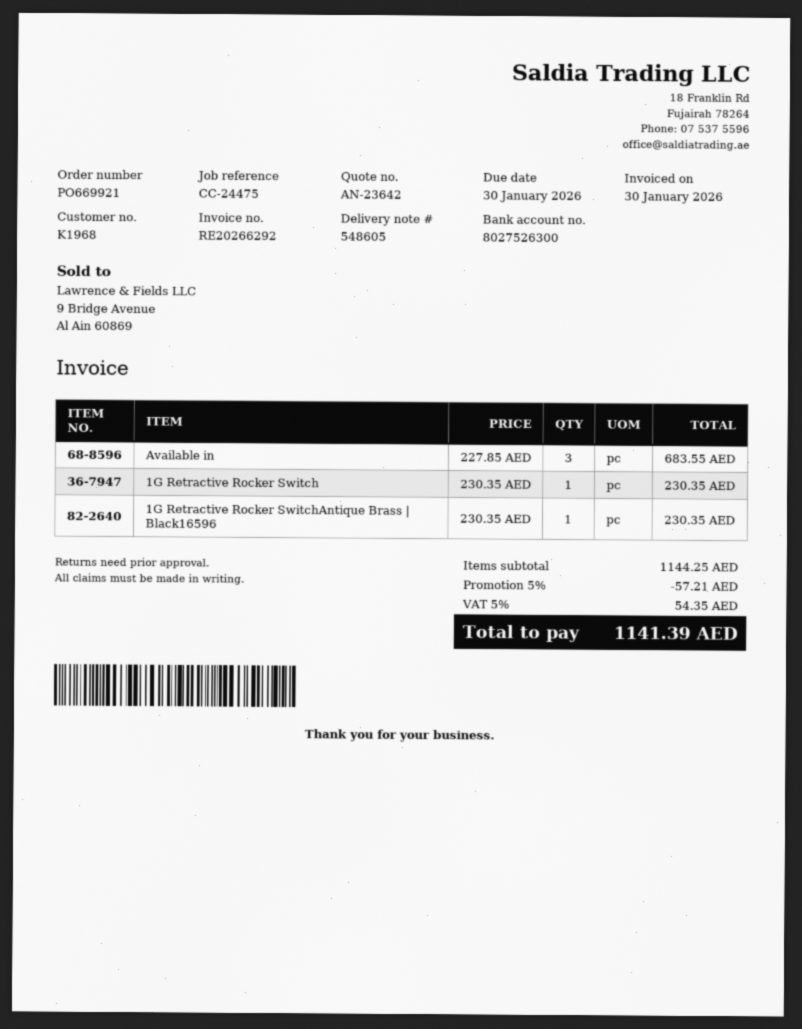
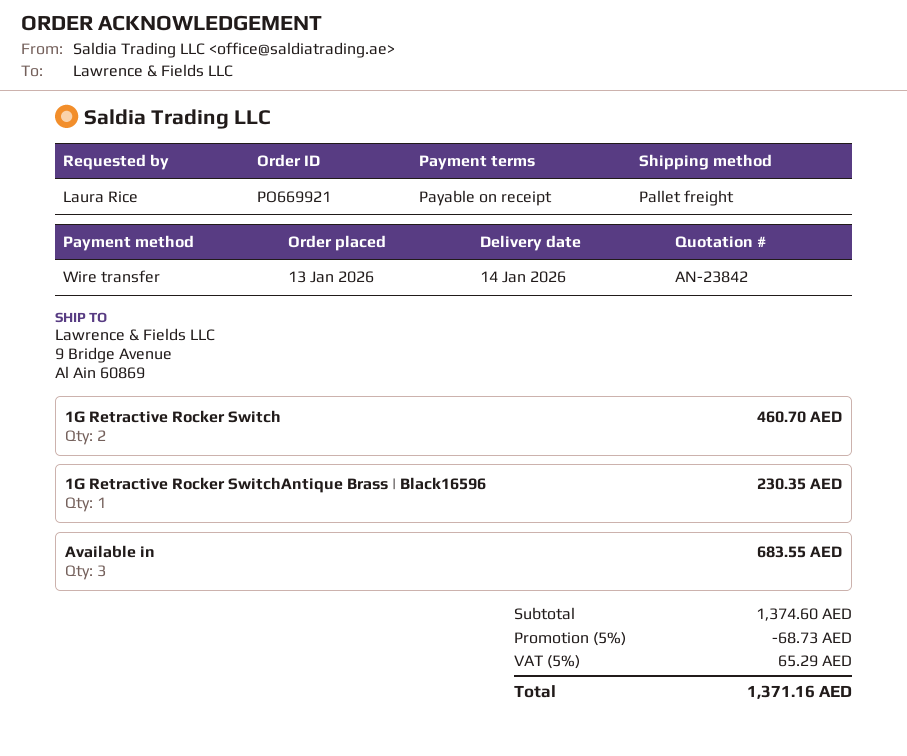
quote number: AN-23642 -> AN-23842
1G Retractive Rocker Switch: 1 for 230.35 -> 2 for 460.70
subtotal: 1144.25 -> 1374.60
discount: 5% = 57.21 -> 5% = 68.73
tax: 5% = 54.35 -> 5% = 65.29
total: 1141.39 -> 1371.16

